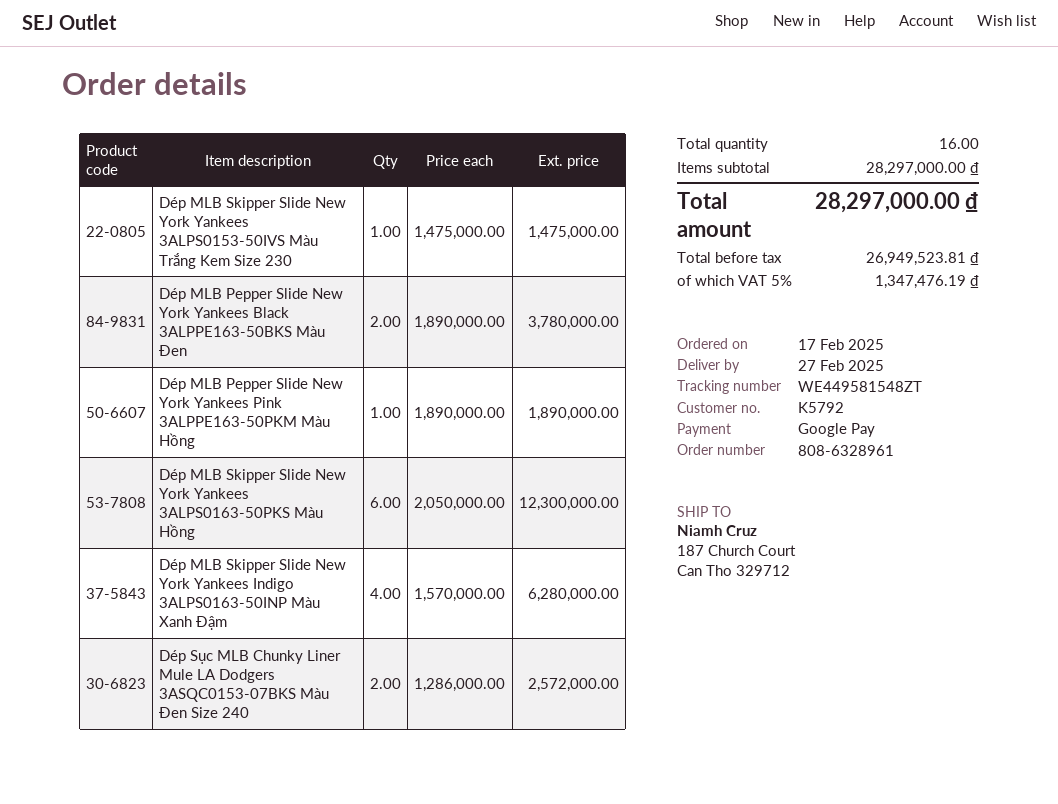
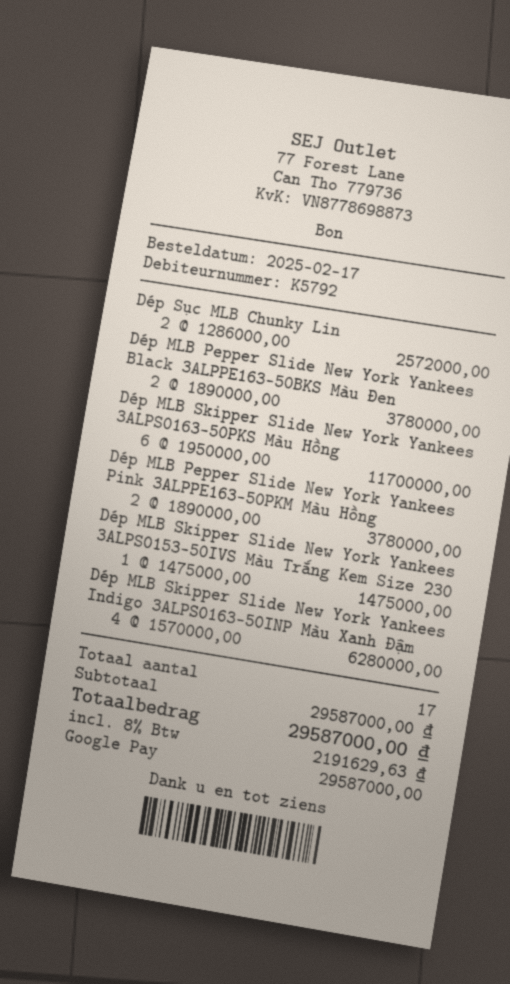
Dép MLB Pepper Slide New York Yankees Pink 3ALPPE163-50PKM Màu Hồng: 1 x 1890000.00 = 1890000.00 -> 2 x 1890000.00 = 3780000.00
Dép MLB Skipper Slide New York Yankees 3ALPS0163-50PKS Màu Hồng: 6 x 2050000.00 = 12300000.00 -> 6 x 1950000.00 = 11700000.00
total quantity: 16 -> 17
subtotal: 28297000.00 -> 29587000.00
tax: 5% = 1347476.19 -> 8% = 2191629.63
total: 28297000.00 -> 29587000.00

